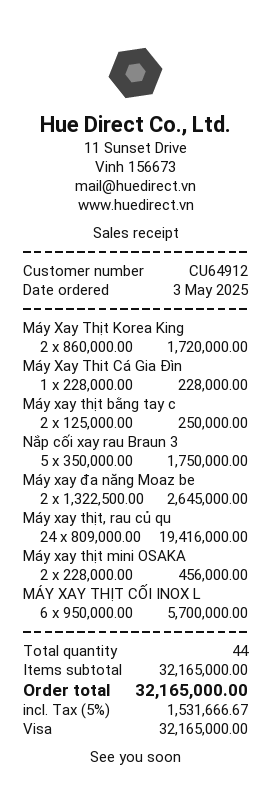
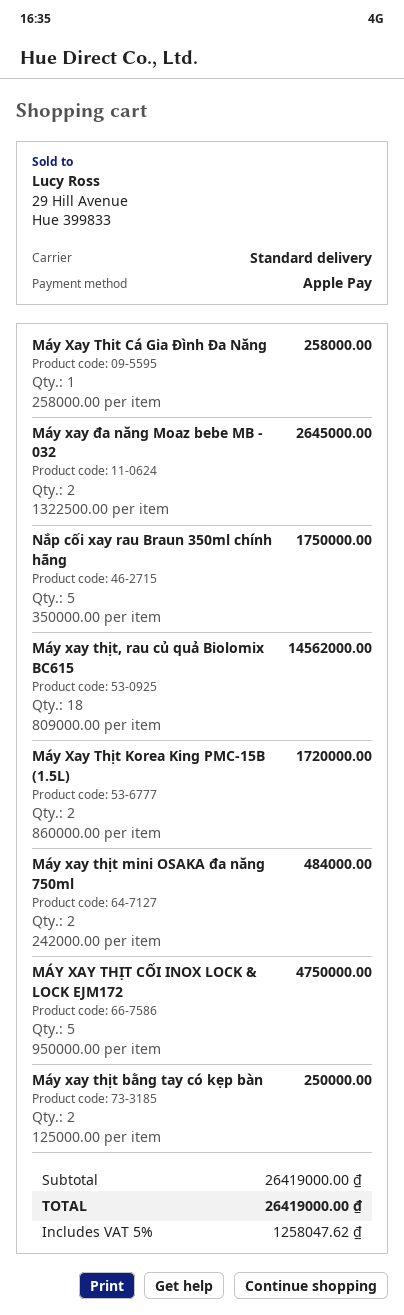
payment method: Visa -> Apple Pay
Máy Xay Thit Cá Gia Đìn: 1 x 228000.00 = 228000.00 -> 1 x 258000.00 = 258000.00
Máy xay thịt, rau củ qu: 24 x 809000.00 = 19416000.00 -> 18 x 809000.00 = 14562000.00
Máy xay thịt mini OSAKA: 2 x 228000.00 = 456000.00 -> 2 x 242000.00 = 484000.00
MÁY XAY THỊT CỐI INOX L: 6 x 950000.00 = 5700000.00 -> 5 x 950000.00 = 4750000.00
subtotal: 32165000.00 -> 26419000.00
tax: 5% = 1531666.67 -> 5% = 1258047.62
total: 32165000.00 -> 26419000.00

